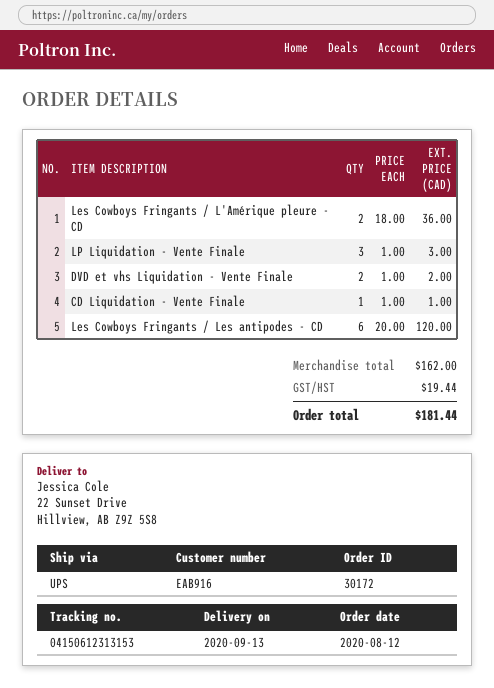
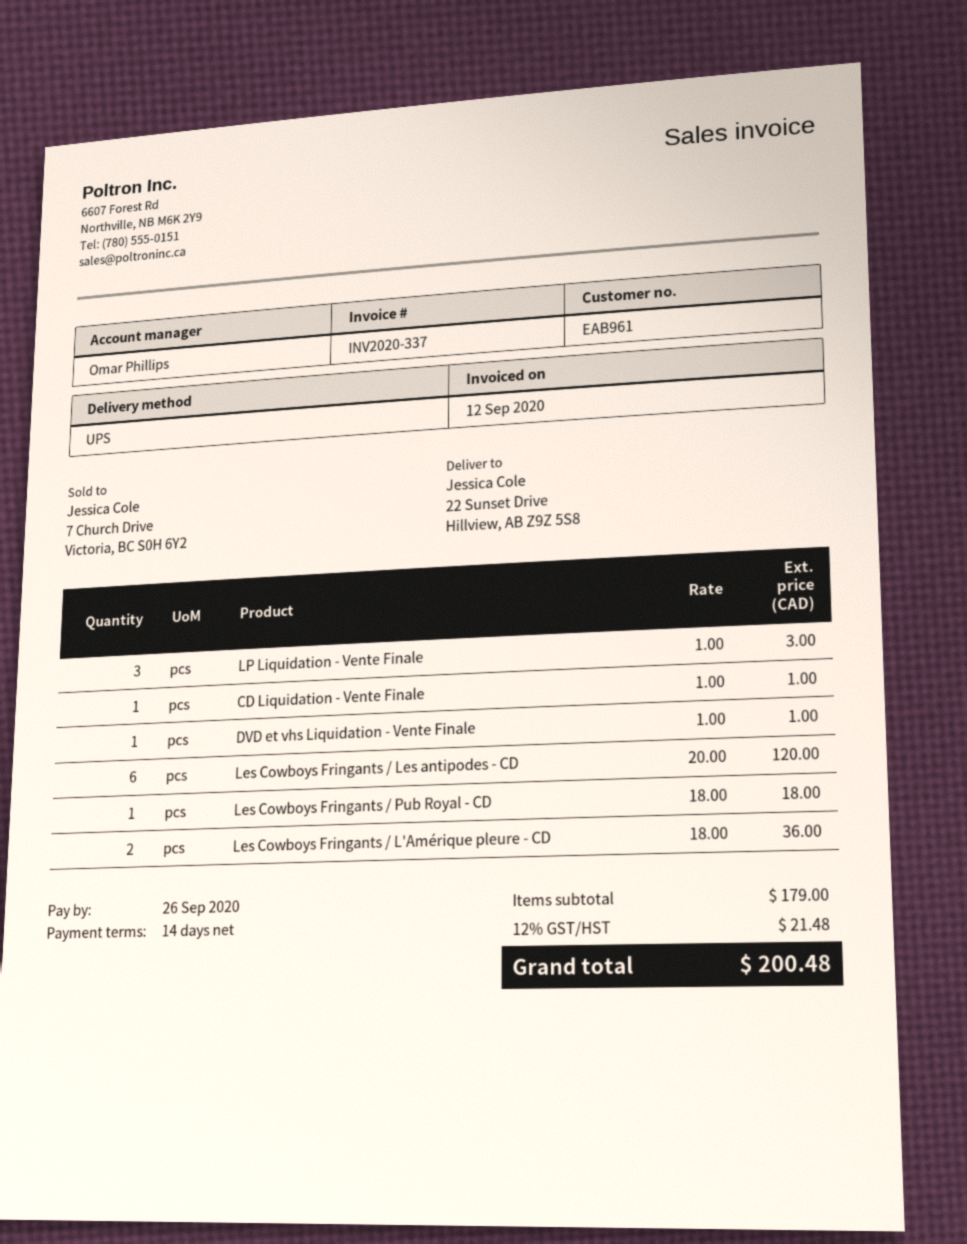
customer number: EAB916 -> EAB961
DVD et vhs Liquidation - Vente Finale: 2 x 1.00 = 2.00 -> 1 x 1.00 = 1.00
Les Cowboys Fringants / Pub Royal - CD: none -> 1 x 18.00 = 18.00
subtotal: 162.00 -> 179.00
tax: 19.44 -> 21.48
total: 181.44 -> 200.48

